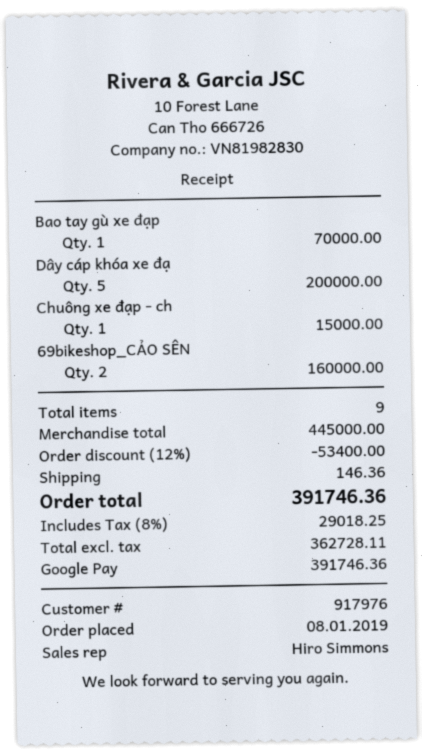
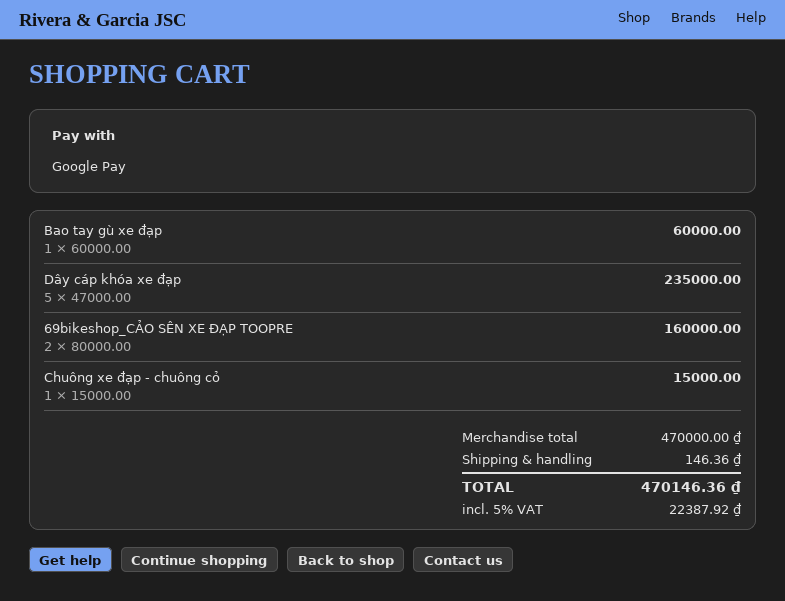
Bao tay gù xe đạp: 1 for 70000.00 -> 1 for 60000.00
Dây cáp khóa xe đạ: 5 for 200000.00 -> 5 for 235000.00
subtotal: 445000.00 -> 470000.00
discount: 12% = 53400.00 -> none
tax: 8% = 29018.25 -> 5% = 22387.92
total: 391746.36 -> 470146.36

